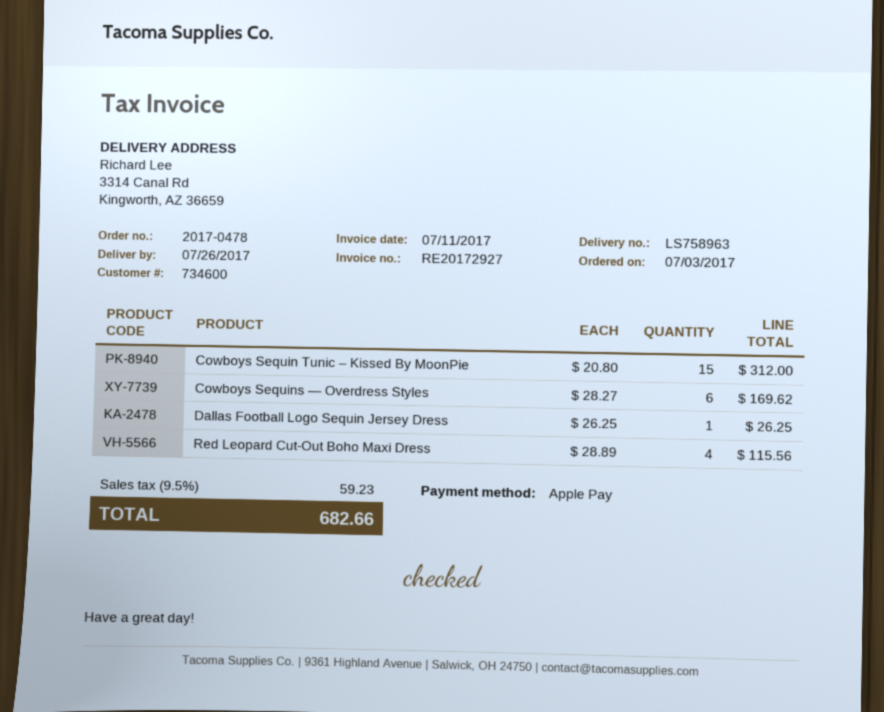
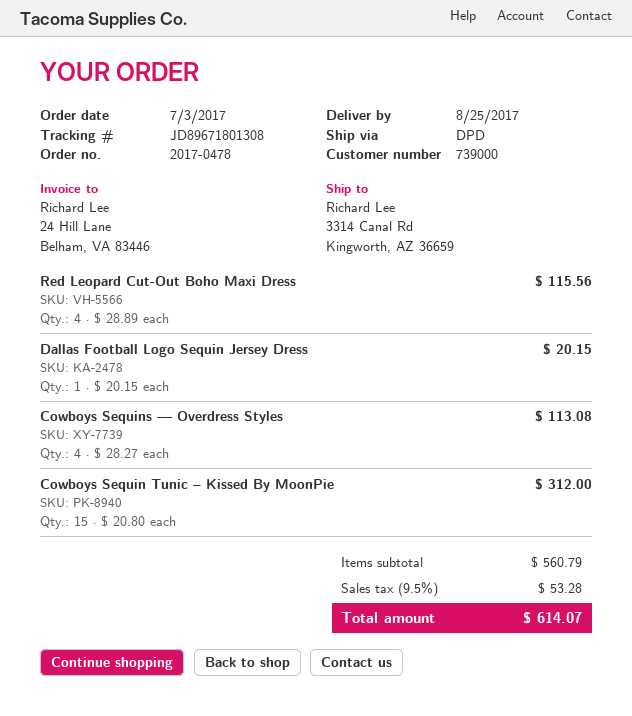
delivery date: 2017-07-26 -> 2017-08-25
customer number: 734600 -> 739000
Cowboys Sequins — Overdress Styles: 6 x 28.27 = 169.62 -> 4 x 28.27 = 113.08
Dallas Football Logo Sequin Jersey Dress: 1 x 26.25 = 26.25 -> 1 x 20.15 = 20.15
tax: 9.5% = 59.23 -> 9.5% = 53.28
total: 682.66 -> 614.07

